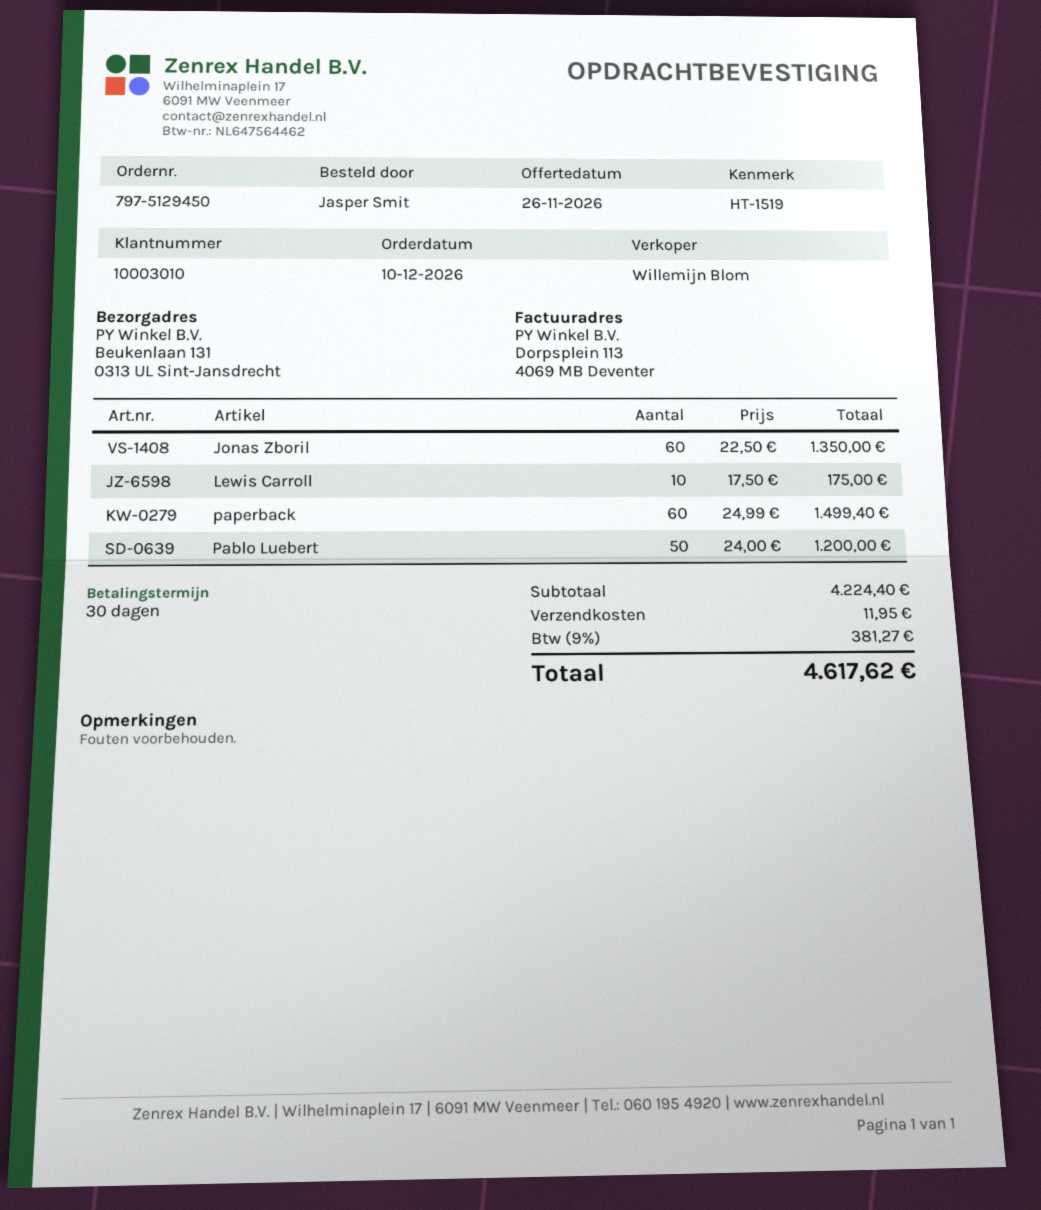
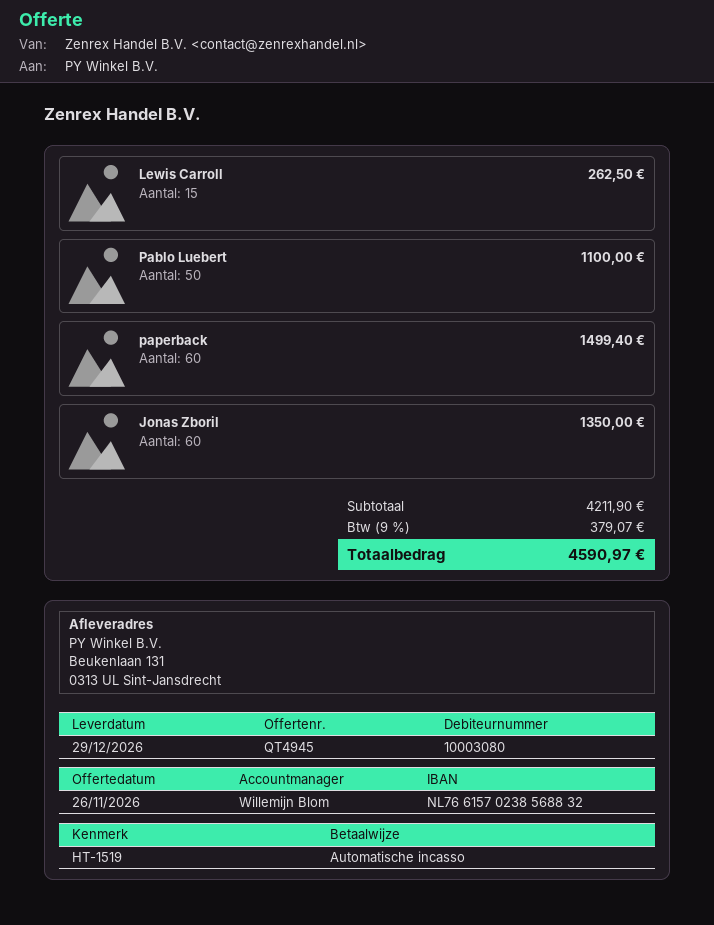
customer number: 10003010 -> 10003080
Lewis Carroll: 10 for 175.00 -> 15 for 262.50
Pablo Luebert: 50 for 1200.00 -> 50 for 1100.00
subtotal: 4224.40 -> 4211.90
shipping: 11.95 -> none
tax: 9% = 381.27 -> 9% = 379.07
total: 4617.62 -> 4590.97

